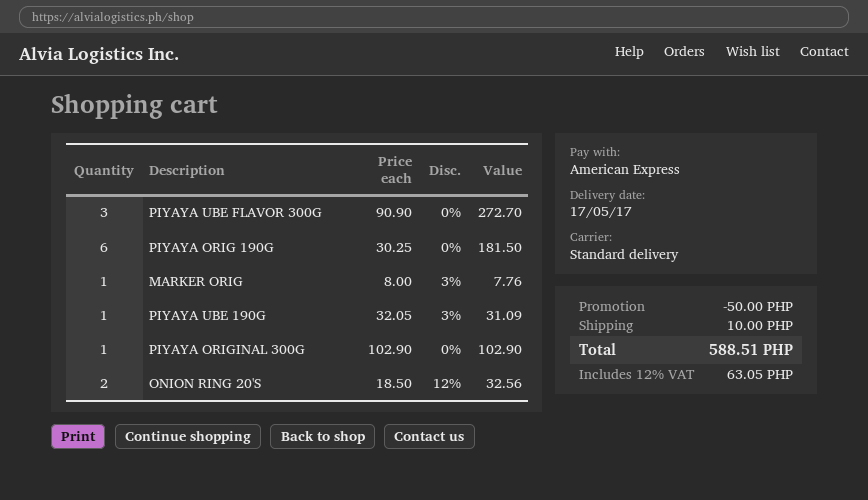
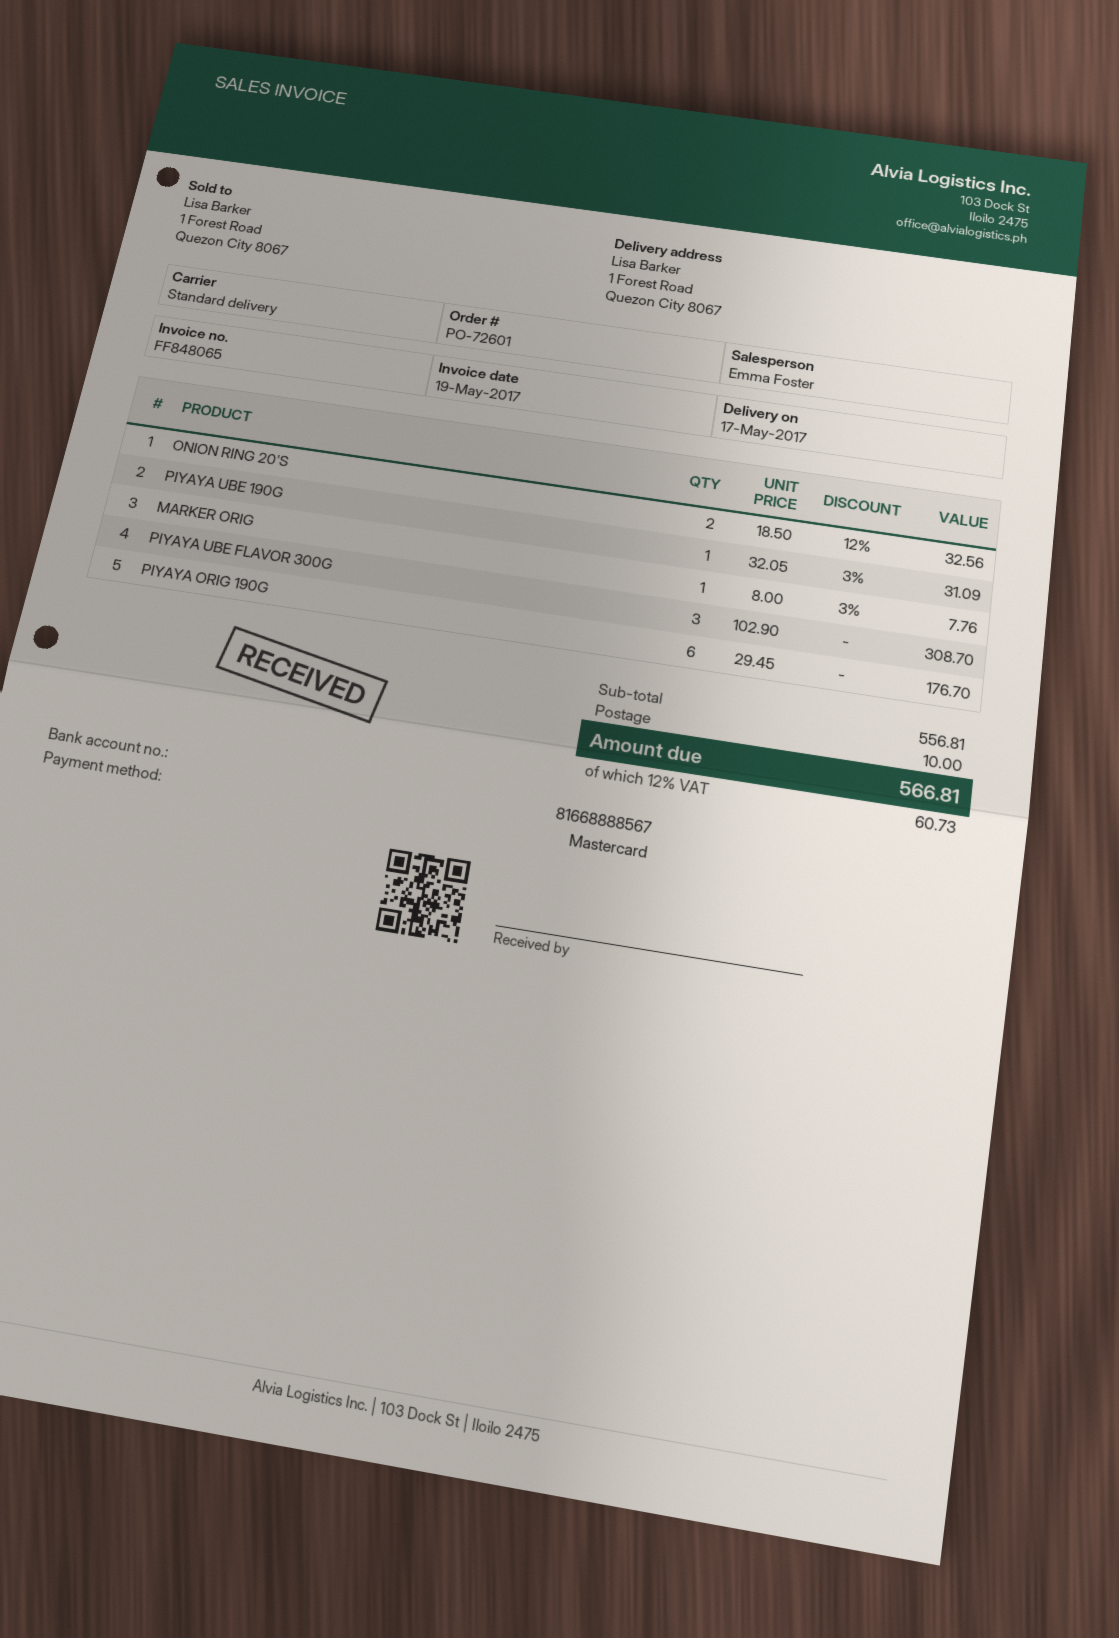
payment method: American Express -> Mastercard
PIYAYA UBE FLAVOR 300G: 3 x 90.90 = 272.70 -> 3 x 102.90 = 308.70
PIYAYA ORIG 190G: 6 x 30.25 = 181.50 -> 6 x 29.45 = 176.70
PIYAYA ORIGINAL 300G: 1 x 102.90 = 102.90 -> none
discount: 50.00 -> none
tax: 12% = 63.05 -> 12% = 60.73
total: 588.51 -> 566.81

